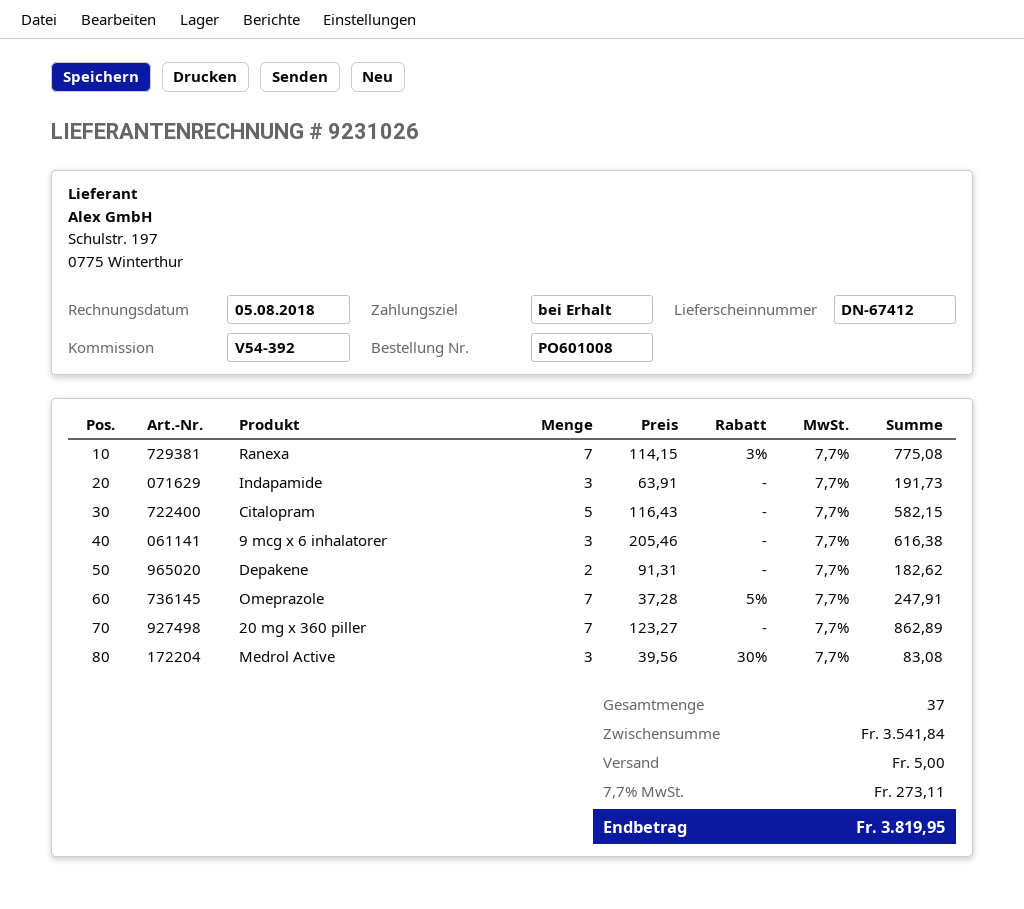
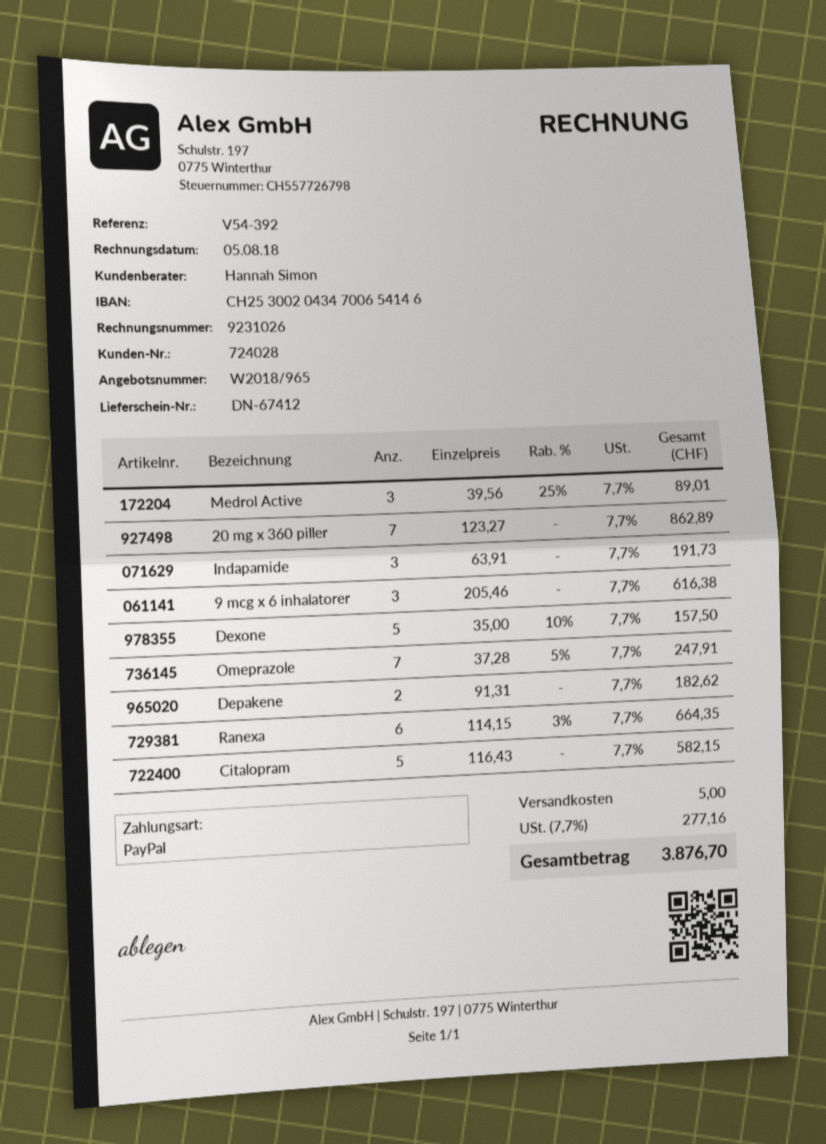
Ranexa: 7 x 114.15 - 3% = 775.08 -> 6 x 114.15 - 3% = 664.35
Medrol Active: 3 x 39.56 - 30% = 83.08 -> 3 x 39.56 - 25% = 89.01
Dexone: none -> 5 x 35.00 - 10% = 157.50
tax: 7.7% = 273.11 -> 7.7% = 277.16
total: 3819.95 -> 3876.70

